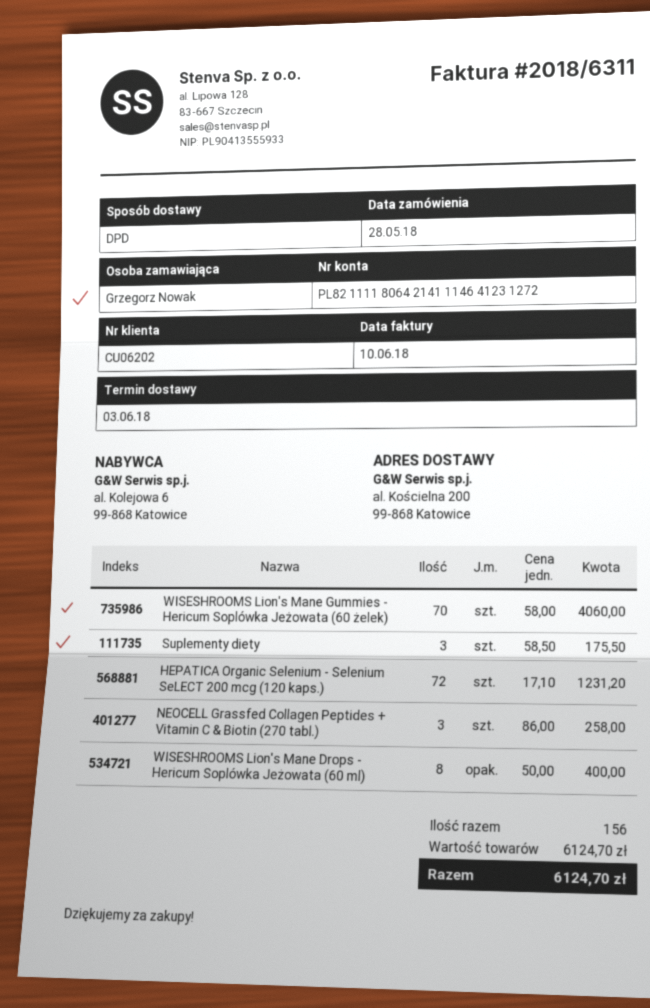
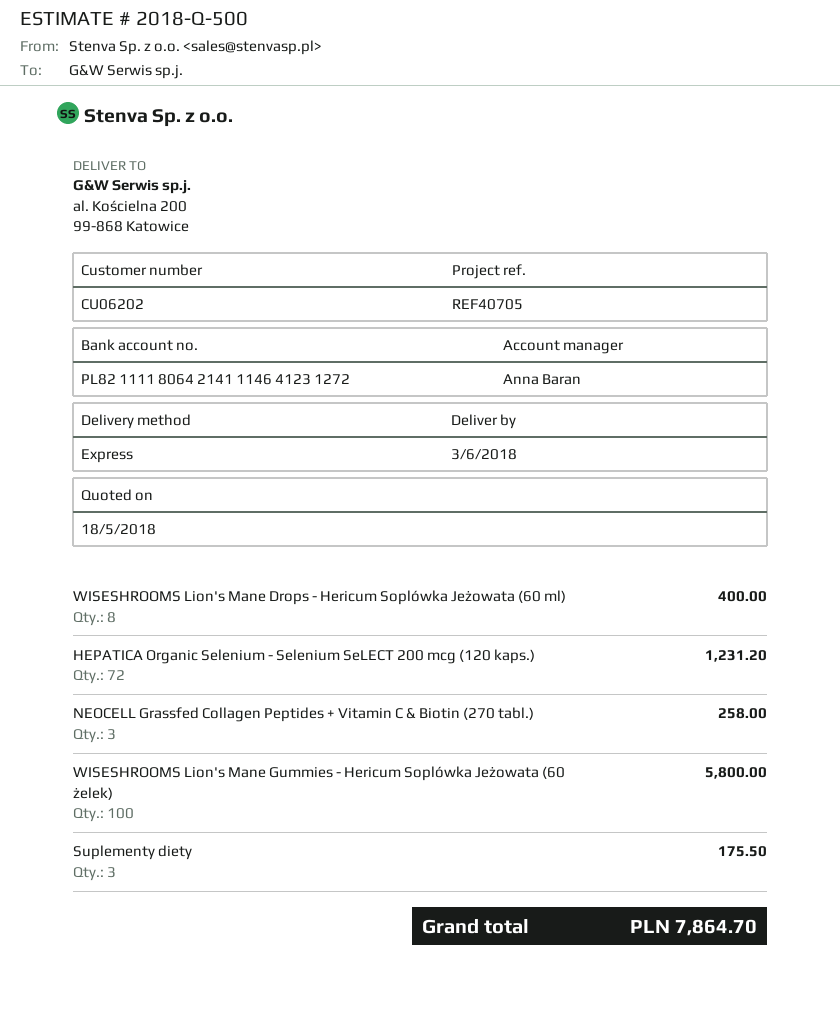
shipping method: DPD -> express
WISESHROOMS Lion's Mane Gummies - Hericum Soplówka Jeżowata (60 żelek): 70 for 4060.00 -> 100 for 5800.00
total: 6124.70 -> 7864.70

